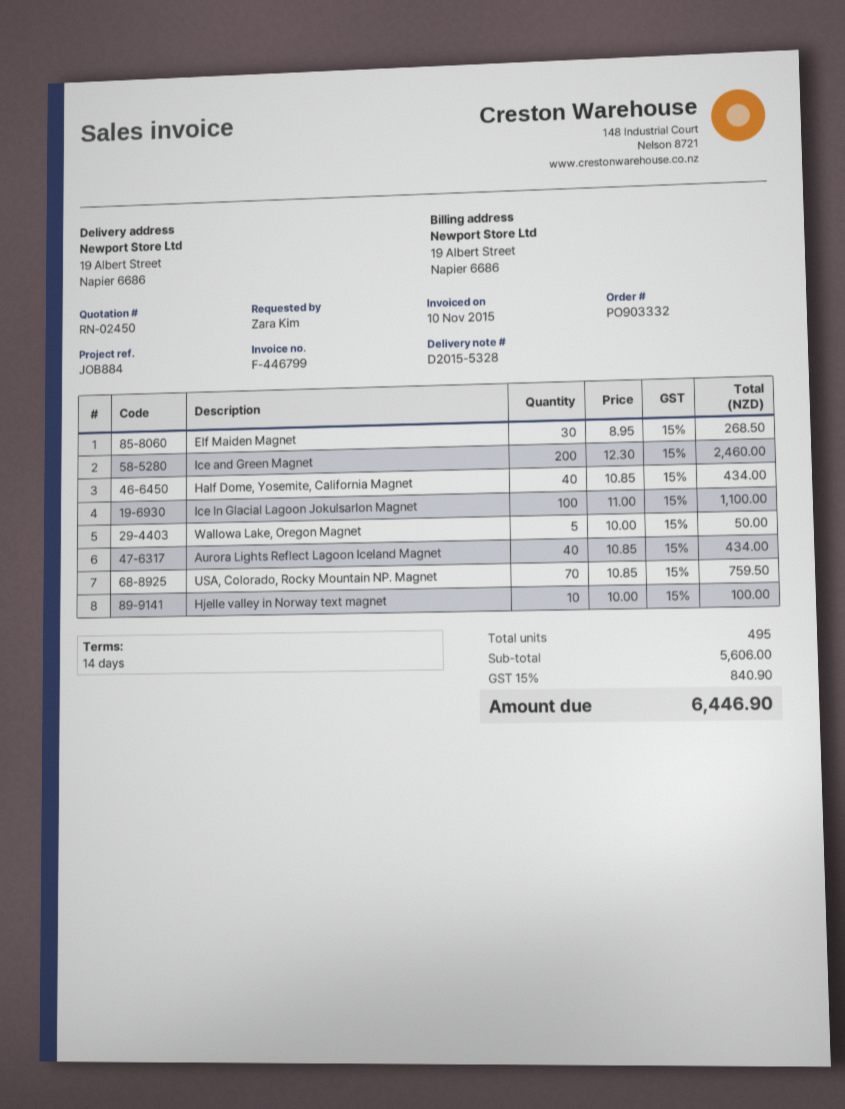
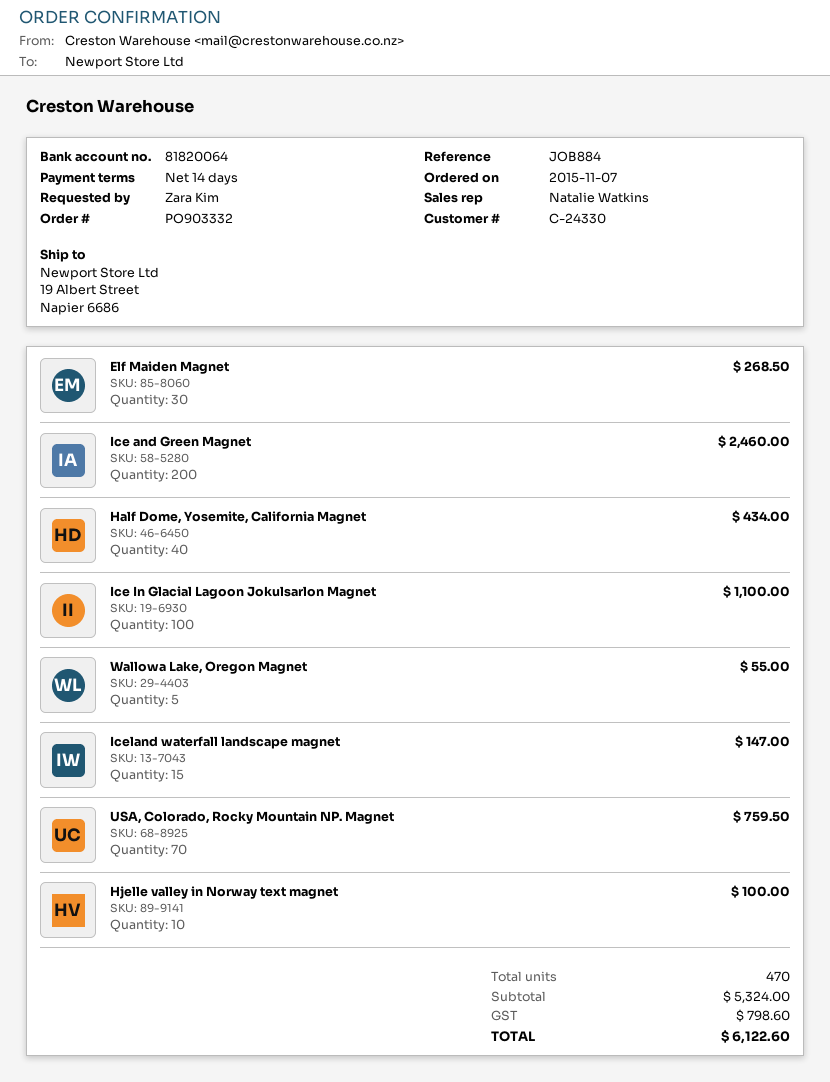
Wallowa Lake, Oregon Magnet: 5 for 50.00 -> 5 for 55.00
Aurora Lights Reflect Lagoon Iceland Magnet: 40 for 434.00 -> none
Iceland waterfall landscape magnet: none -> 15 for 147.00
total quantity: 495 -> 470
subtotal: 5606.00 -> 5324.00
tax: 840.90 -> 798.60
total: 6446.90 -> 6122.60

